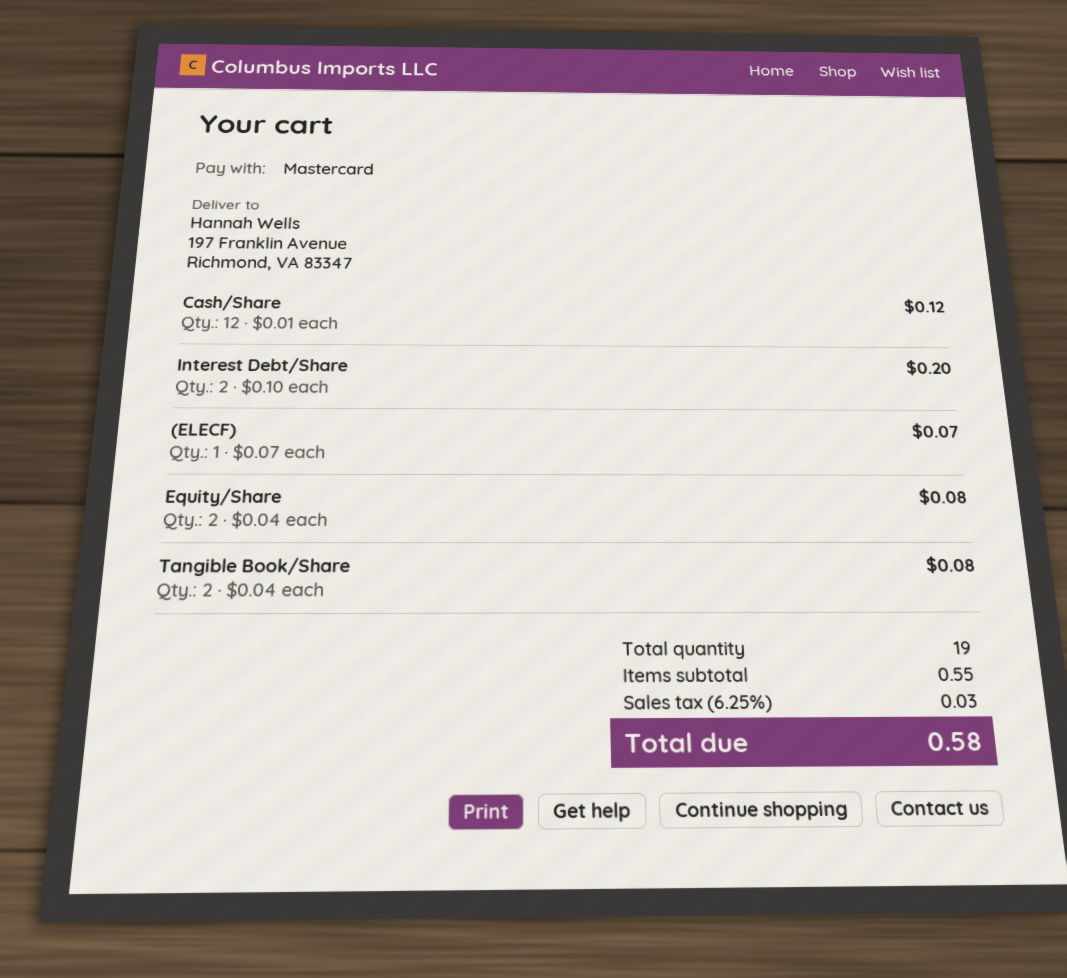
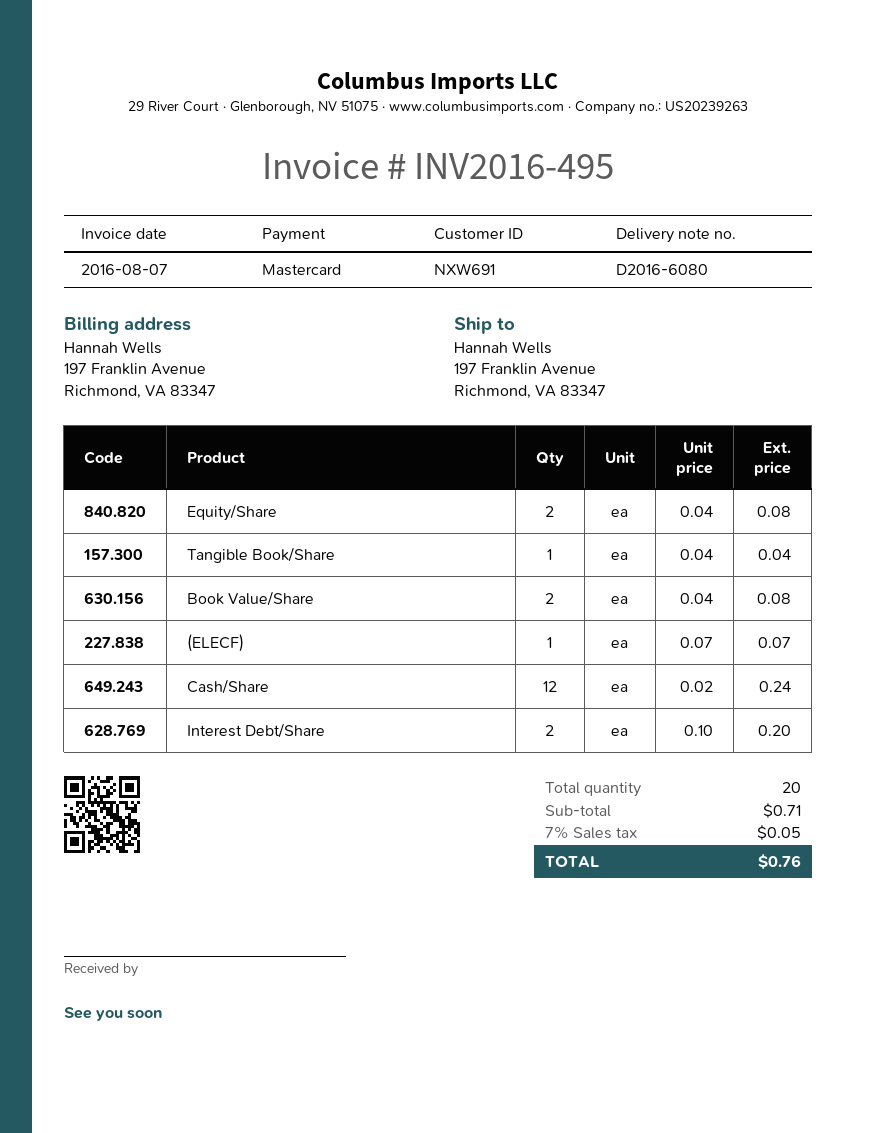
Cash/Share: 12 x 0.01 = 0.12 -> 12 x 0.02 = 0.24
Tangible Book/Share: 2 x 0.04 = 0.08 -> 1 x 0.04 = 0.04
Book Value/Share: none -> 2 x 0.04 = 0.08
total quantity: 19 -> 20
subtotal: 0.55 -> 0.71
tax: 6.25% = 0.03 -> 7% = 0.05
total: 0.58 -> 0.76

